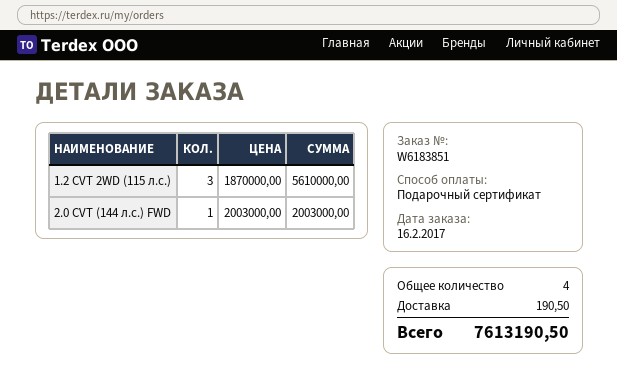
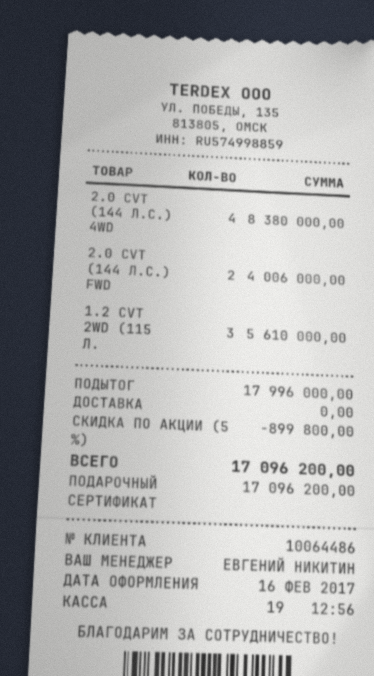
2.0 CVT (144 л.с.) FWD: 1 for 2003000.00 -> 2 for 4006000.00
2.0 CVT (144 Л.С.) 4WD: none -> 4 for 8380000.00
discount: none -> 5% = 899800.00
shipping: 190.50 -> 0.00
total: 7613190.50 -> 17096200.00

